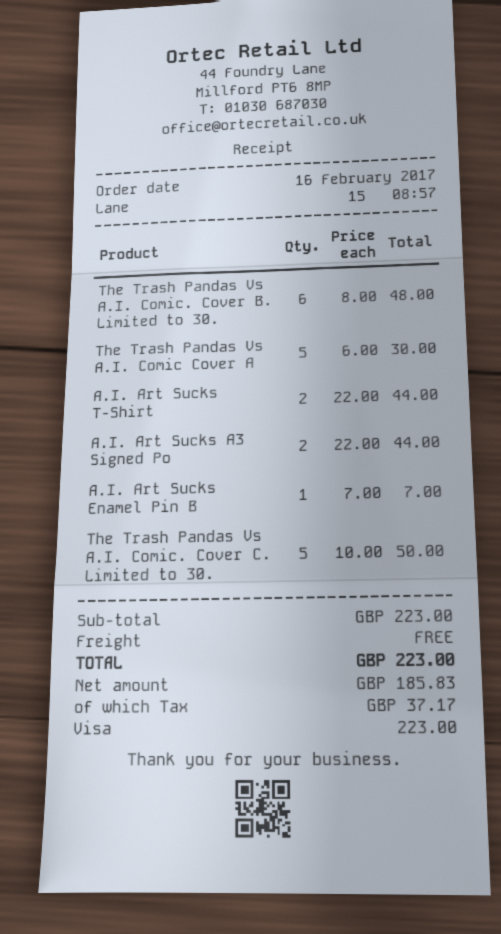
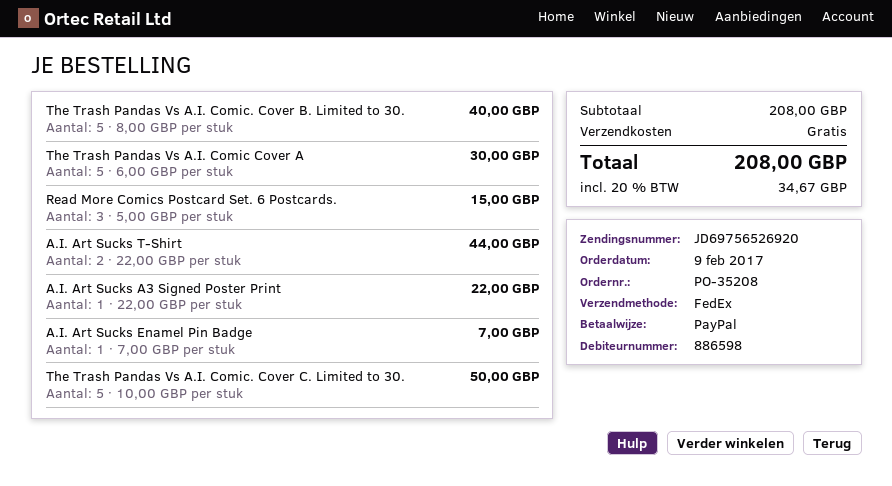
order date: 2017-02-16 -> 2017-02-09
payment method: Visa -> PayPal
The Trash Pandas Vs A.I. Comic. Cover B. Limited to 30.: 6 x 8.00 = 48.00 -> 5 x 8.00 = 40.00
A.I. Art Sucks A3 Signed Po: 2 x 22.00 = 44.00 -> 1 x 22.00 = 22.00
Read More Comics Postcard Set. 6 Postcards.: none -> 3 x 5.00 = 15.00
subtotal: 223.00 -> 208.00
tax: 37.17 -> 34.67
total: 223.00 -> 208.00

